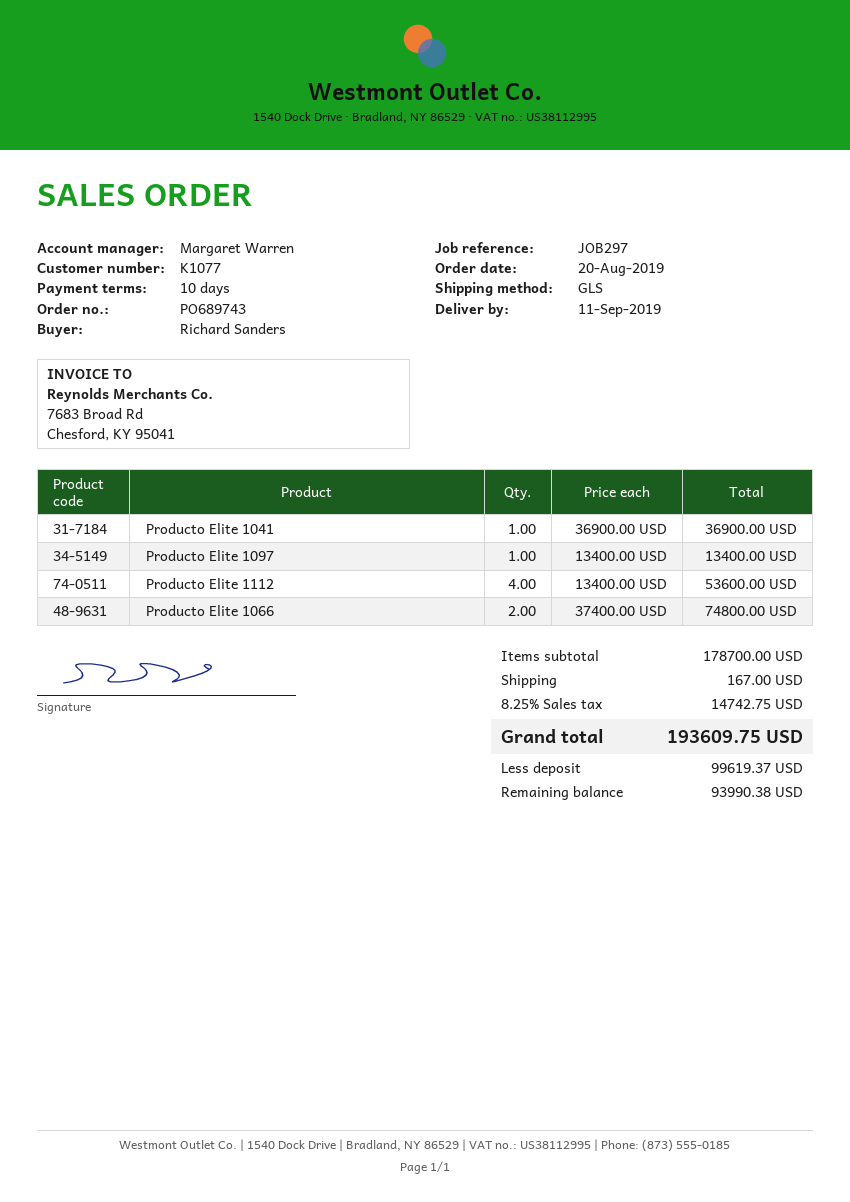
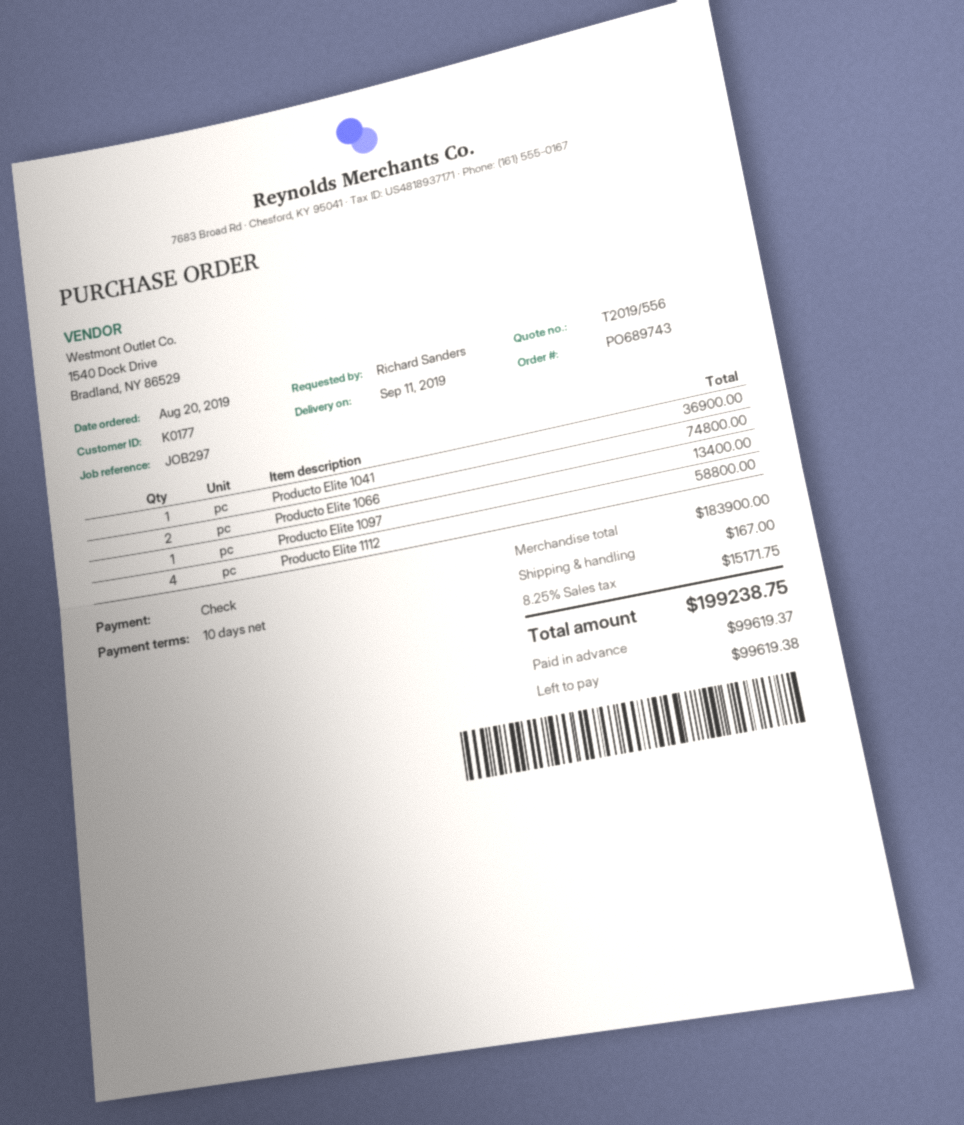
customer number: K1077 -> K0177
Producto Elite 1112: 4 for 53600.00 -> 4 for 58800.00
subtotal: 178700.00 -> 183900.00
tax: 8.25% = 14742.75 -> 8.25% = 15171.75
total: 193609.75 -> 199238.75
balance: 93990.38 -> 99619.38

